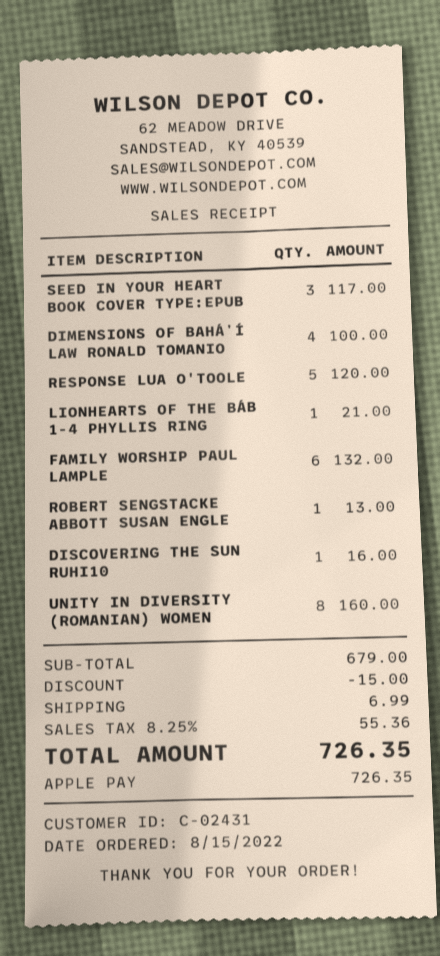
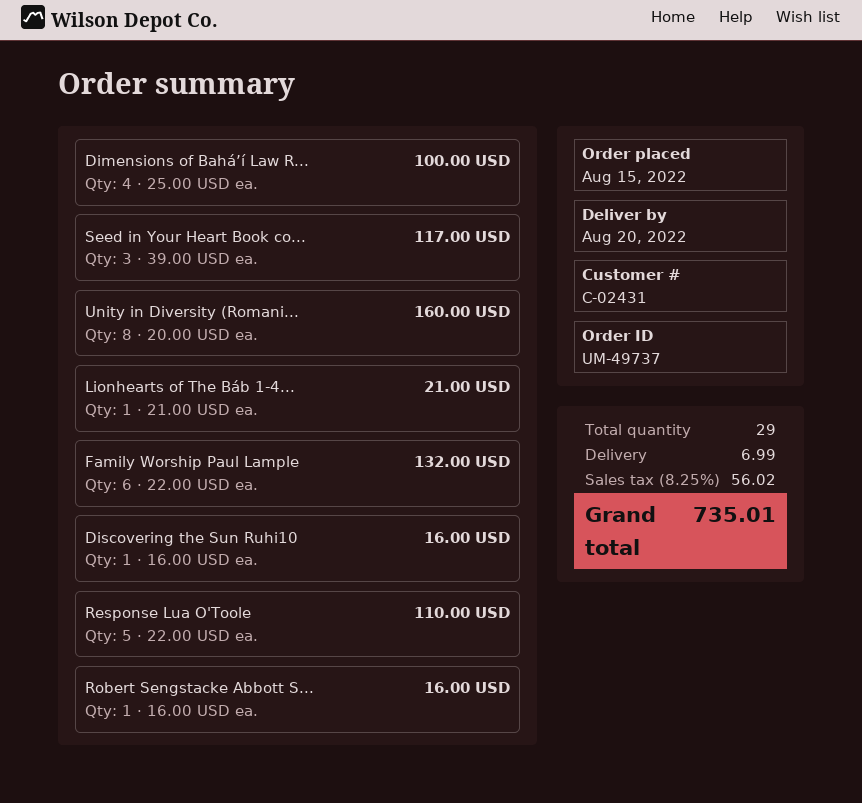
RESPONSE LUA O'TOOLE: 5 for 120.00 -> 5 for 110.00
ROBERT SENGSTACKE ABBOTT SUSAN ENGLE: 1 for 13.00 -> 1 for 16.00
discount: 15.00 -> none
tax: 8.25% = 55.36 -> 8.25% = 56.02
total: 726.35 -> 735.01

